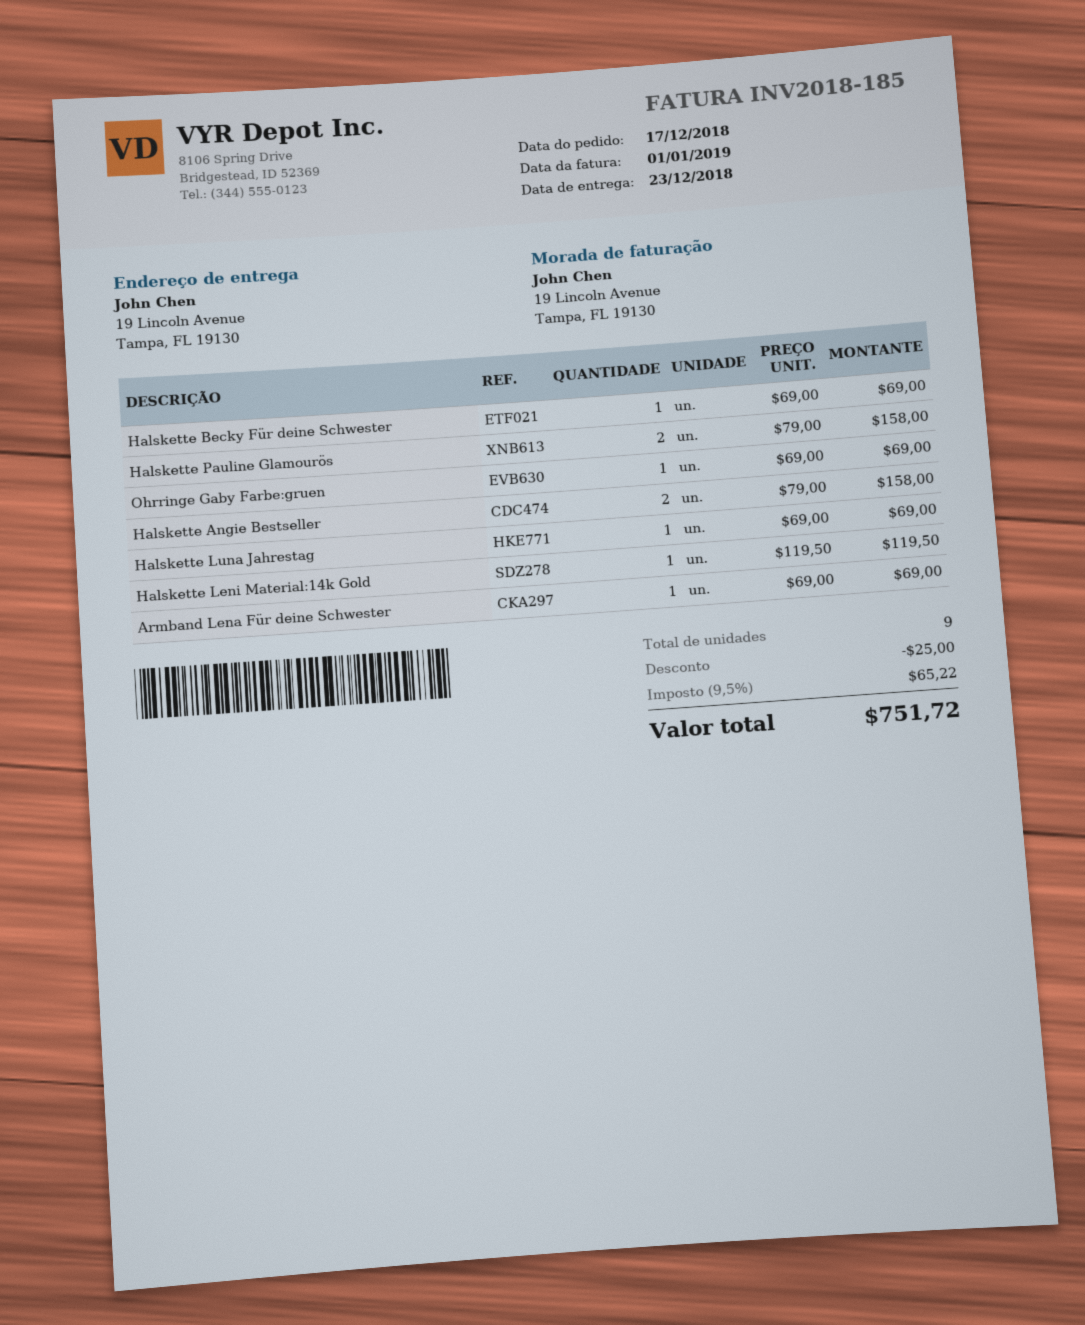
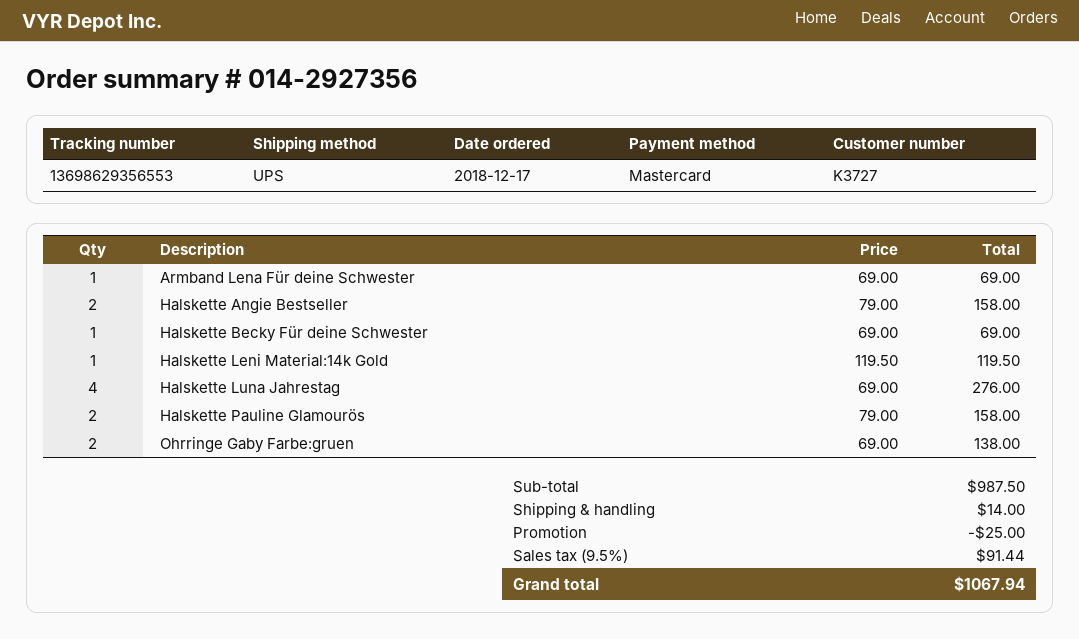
Ohrringe Gaby Farbe:gruen: 1 x 69.00 = 69.00 -> 2 x 69.00 = 138.00
Halskette Luna Jahrestag: 1 x 69.00 = 69.00 -> 4 x 69.00 = 276.00
shipping: none -> 14.00
tax: 9.5% = 65.22 -> 9.5% = 91.44
total: 751.72 -> 1067.94

